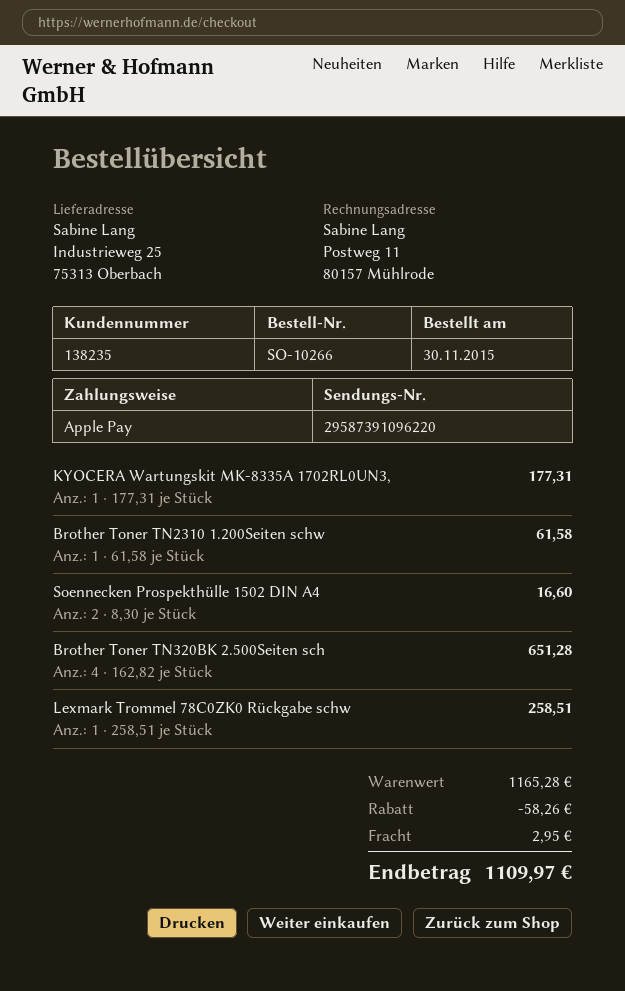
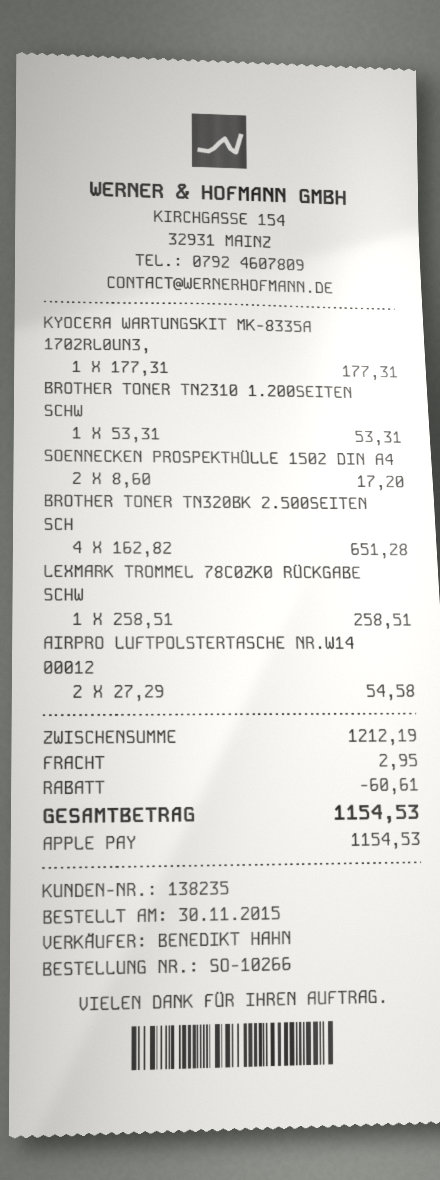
Brother Toner TN2310 1.200Seiten schw: 1 x 61.58 = 61.58 -> 1 x 53.31 = 53.31
Soennecken Prospekthülle 1502 DIN A4: 2 x 8.30 = 16.60 -> 2 x 8.60 = 17.20
AIRPRO LUFTPOLSTERTASCHE NR.W14 00012: none -> 2 x 27.29 = 54.58
subtotal: 1165.28 -> 1212.19
discount: 58.26 -> 60.61
total: 1109.97 -> 1154.53

